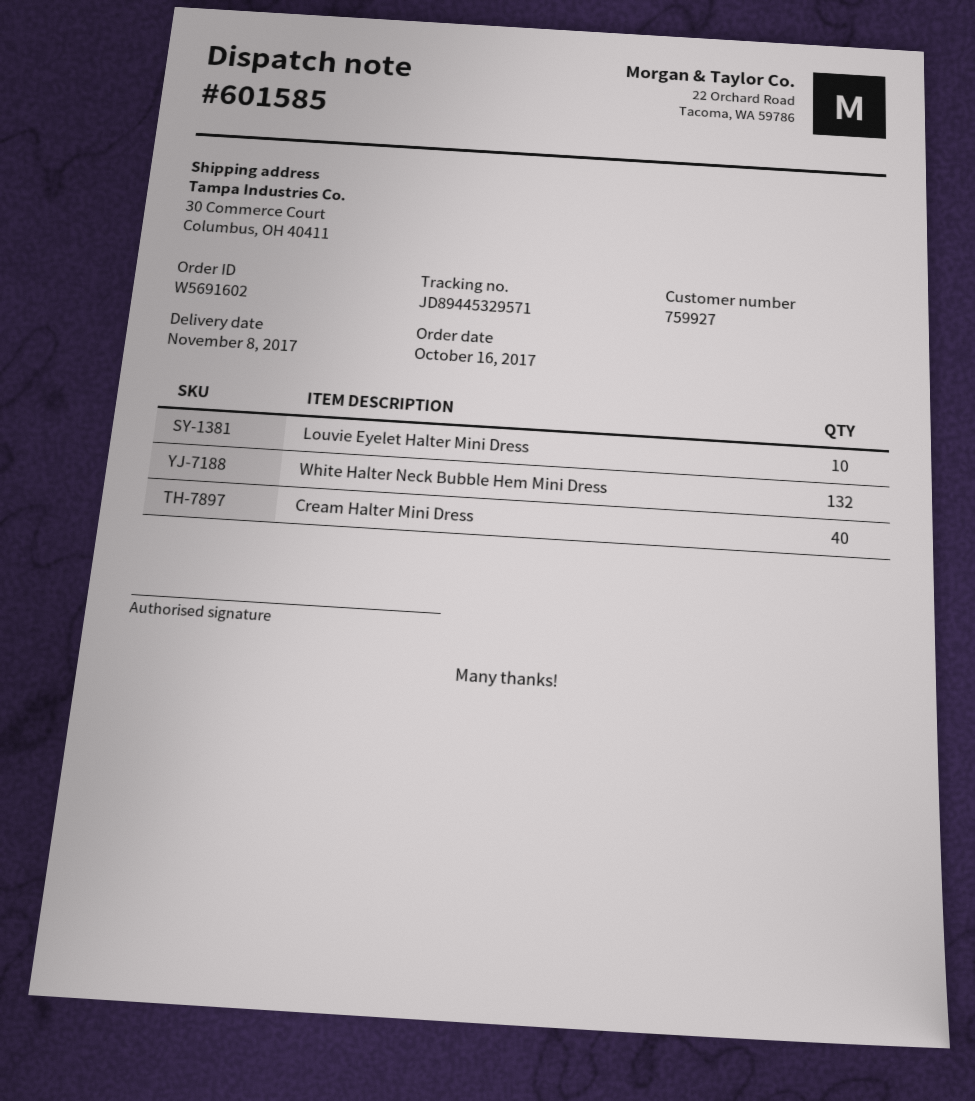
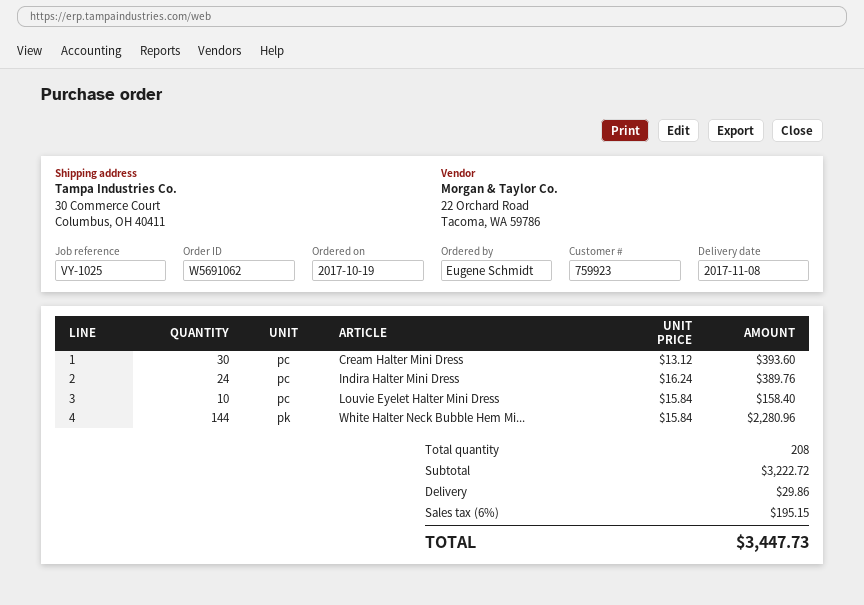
order number: W5691602 -> W5691062
order date: 2017-10-16 -> 2017-10-19
customer number: 759927 -> 759923
White Halter Neck Bubble Hem Mini Dress: 132 -> 144
Cream Halter Mini Dress: 40 -> 30
Indira Halter Mini Dress: none -> 24

